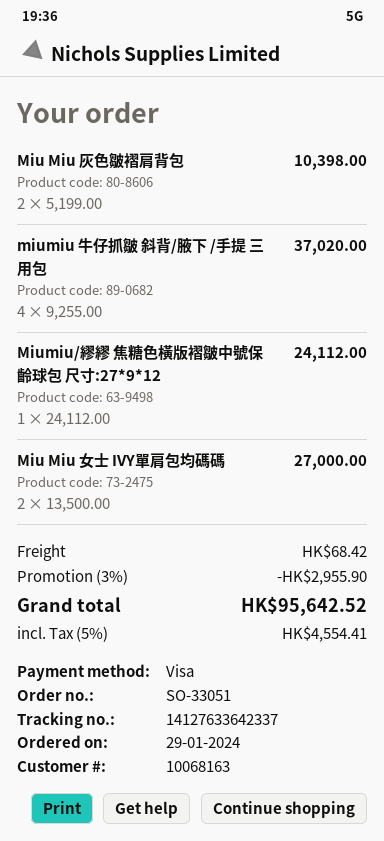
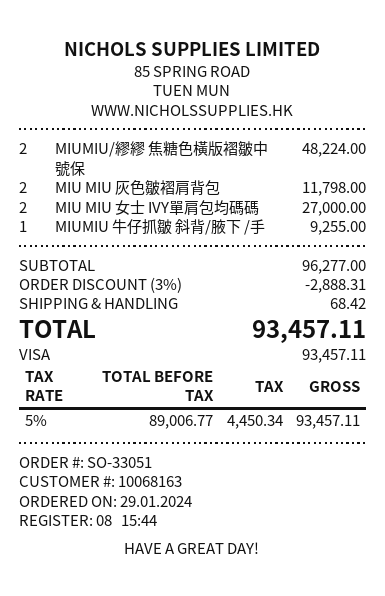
Miu Miu 灰色皺褶肩背包: 2 for 10398.00 -> 2 for 11798.00
miumiu 牛仔抓皺 斜背/腋下 /手提 三用包: 4 for 37020.00 -> 1 for 9255.00
Miumiu/繆繆 焦糖色橫版褶皺中號保齡球包 尺寸:27*9*12: 1 for 24112.00 -> 2 for 48224.00
discount: 3% = 2955.90 -> 3% = 2888.31
tax: 5% = 4554.41 -> 5% = 4450.34
total: 95642.52 -> 93457.11

